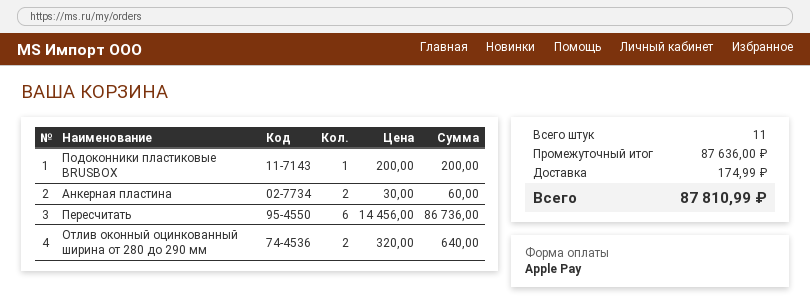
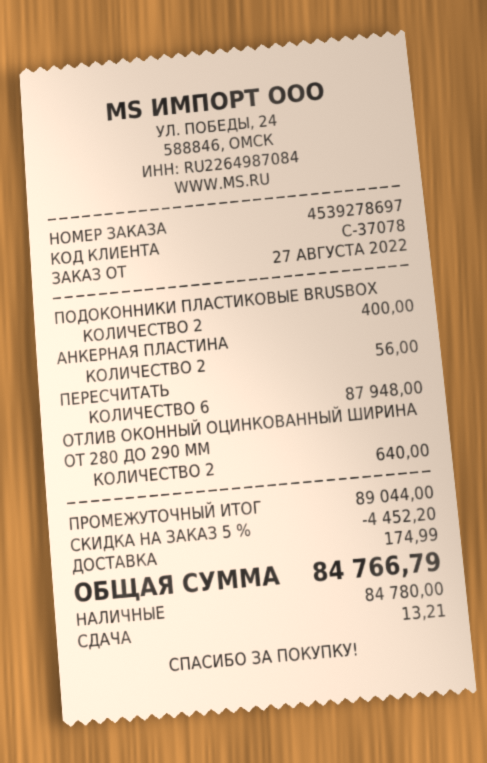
payment method: Apple Pay -> cash
Подоконники пластиковые BRUSBOX: 1 for 200.00 -> 2 for 400.00
Анкерная пластина: 2 for 60.00 -> 2 for 56.00
Пересчитать: 6 for 86736.00 -> 6 for 87948.00
subtotal: 87636.00 -> 89044.00
discount: none -> 5% = 4452.20
total: 87810.99 -> 84766.79

